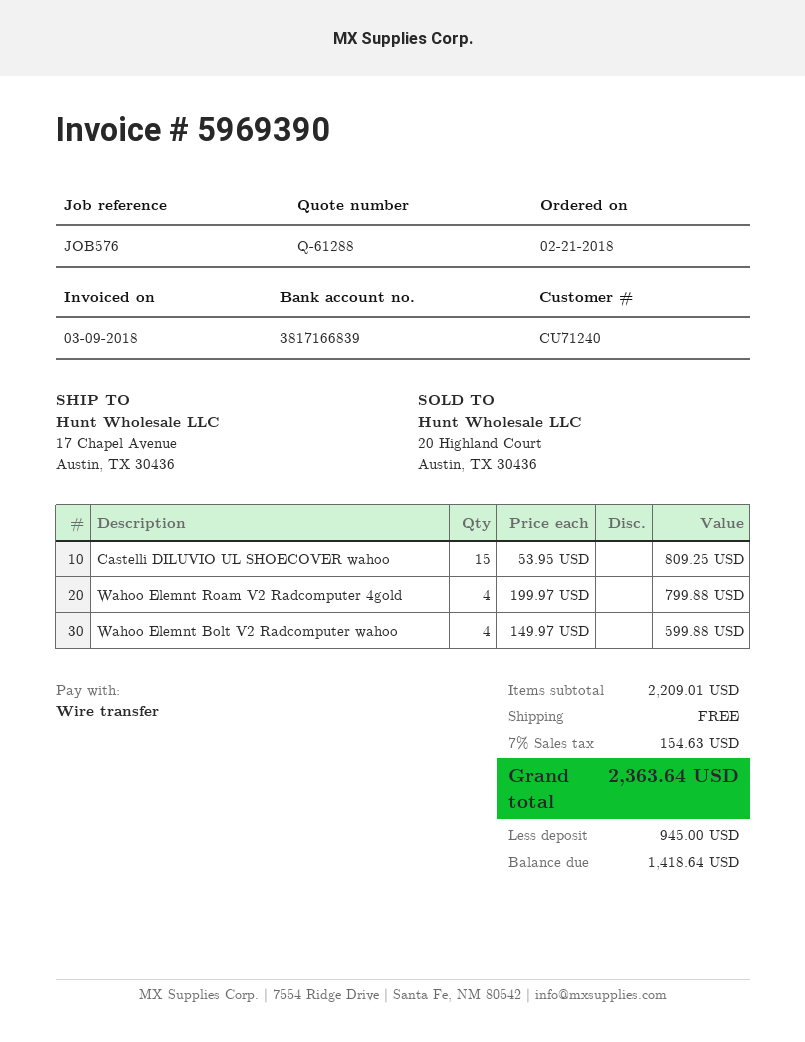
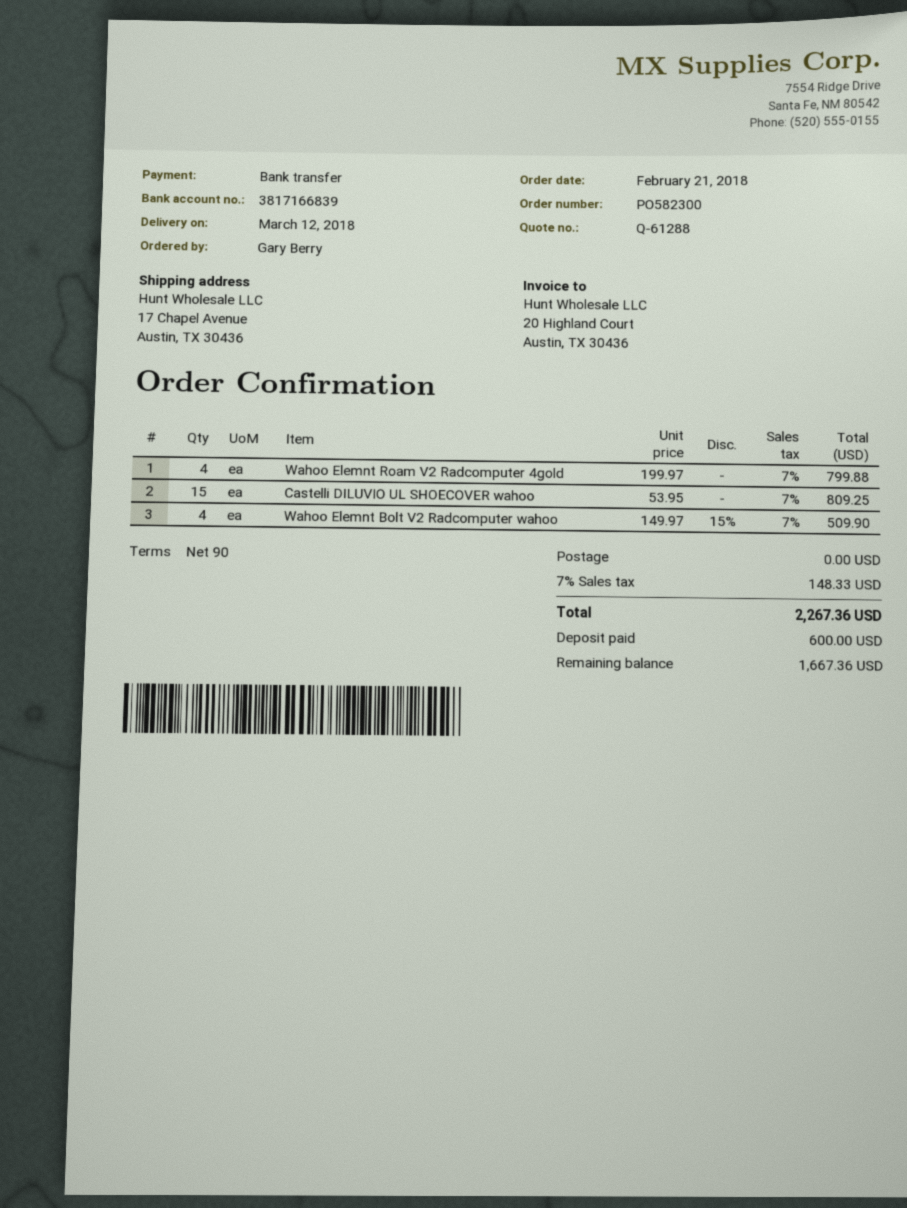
Wahoo Elemnt Bolt V2 Radcomputer wahoo: 4 x 149.97 = 599.88 -> 4 x 149.97 - 15% = 509.90
tax: 7% = 154.63 -> 7% = 148.33
total: 2363.64 -> 2267.36
deposit: 945.00 -> 600.00
balance: 1418.64 -> 1667.36

